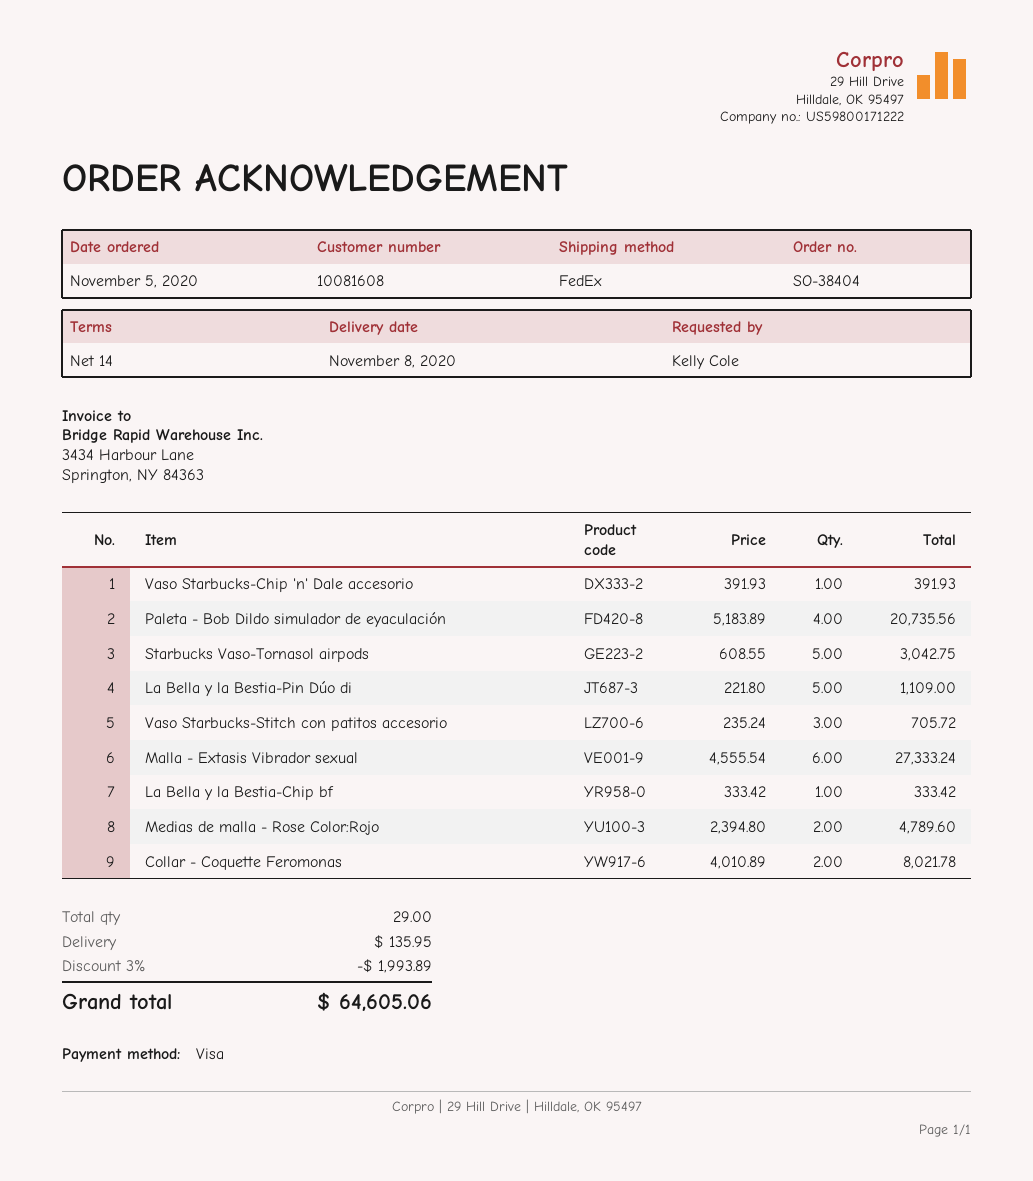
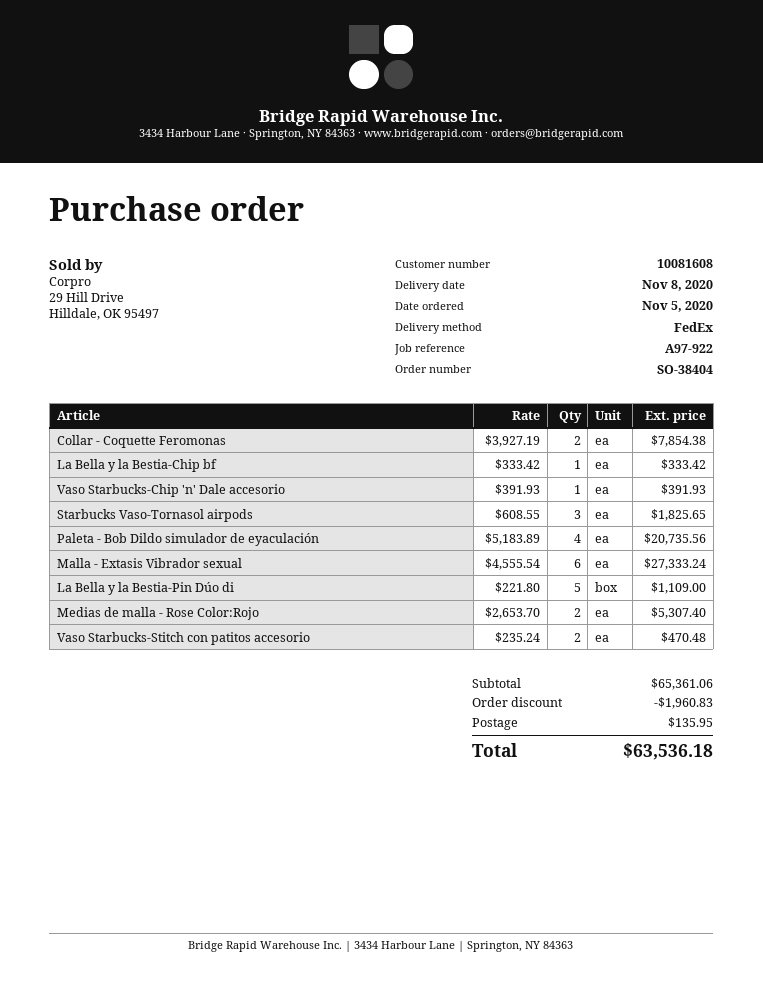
Starbucks Vaso-Tornasol airpods: 5 x 608.55 = 3042.75 -> 3 x 608.55 = 1825.65
Vaso Starbucks-Stitch con patitos accesorio: 3 x 235.24 = 705.72 -> 2 x 235.24 = 470.48
Medias de malla - Rose Color:Rojo: 2 x 2394.80 = 4789.60 -> 2 x 2653.70 = 5307.40
Collar - Coquette Feromonas: 2 x 4010.89 = 8021.78 -> 2 x 3927.19 = 7854.38
discount: 1993.89 -> 1960.83
total: 64605.06 -> 63536.18

